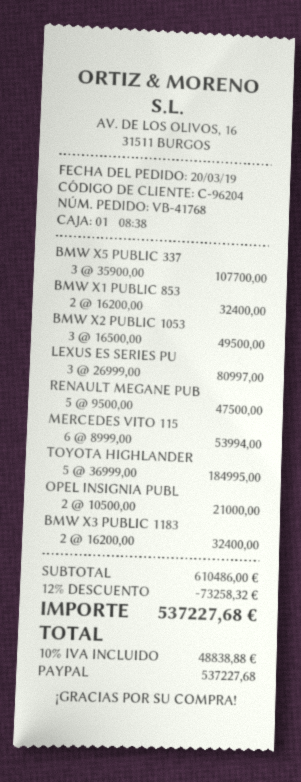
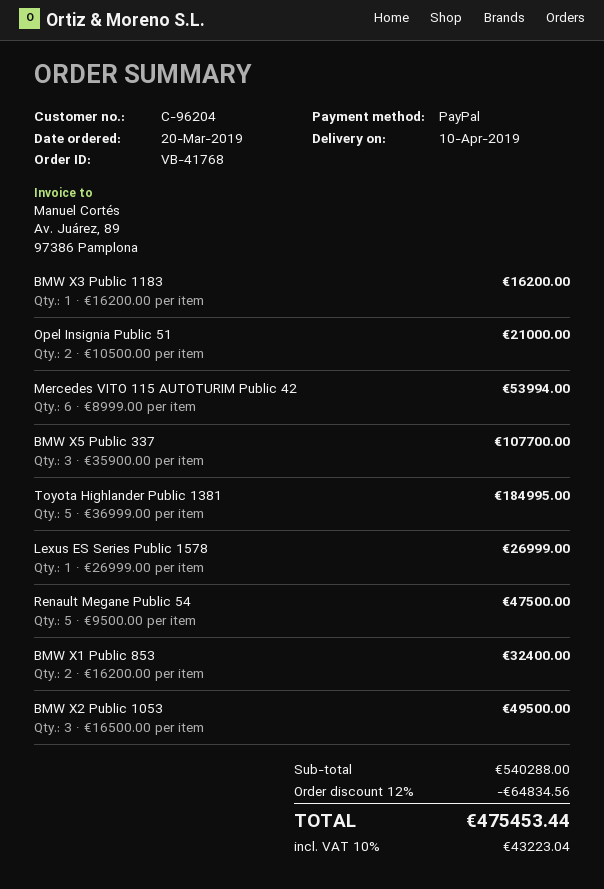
LEXUS ES SERIES PU: 3 x 26999.00 = 80997.00 -> 1 x 26999.00 = 26999.00
BMW X3 PUBLIC 1183: 2 x 16200.00 = 32400.00 -> 1 x 16200.00 = 16200.00
subtotal: 610486.00 -> 540288.00
discount: 12% = 73258.32 -> 12% = 64834.56
tax: 10% = 48838.88 -> 10% = 43223.04
total: 537227.68 -> 475453.44

